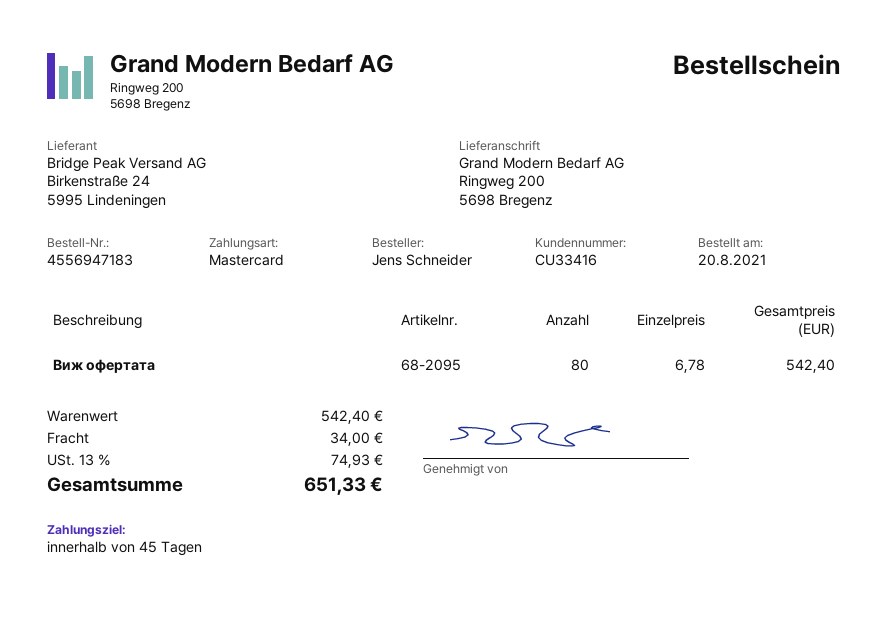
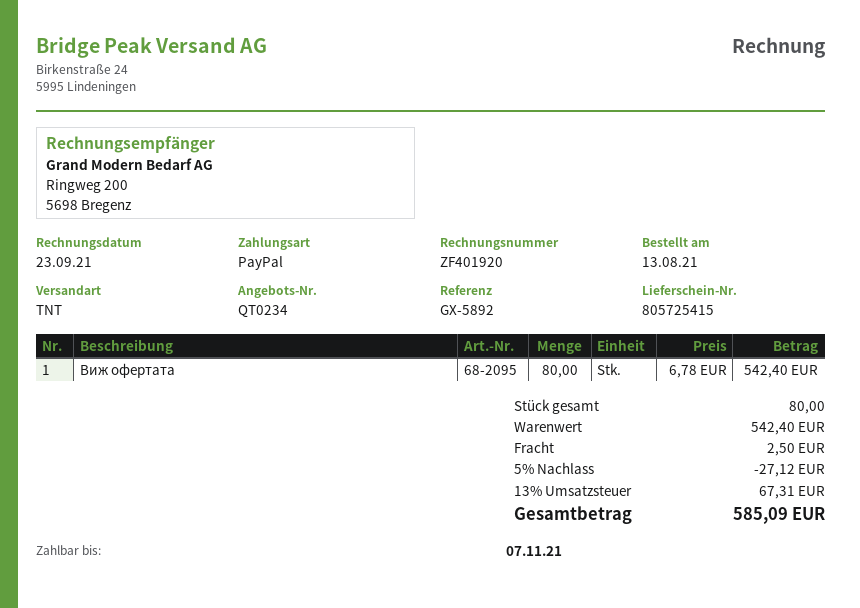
order date: 2021-08-20 -> 2021-08-13
payment method: Mastercard -> PayPal
discount: none -> 5% = 27.12
shipping: 34.00 -> 2.50
tax: 13% = 74.93 -> 13% = 67.31
total: 651.33 -> 585.09

